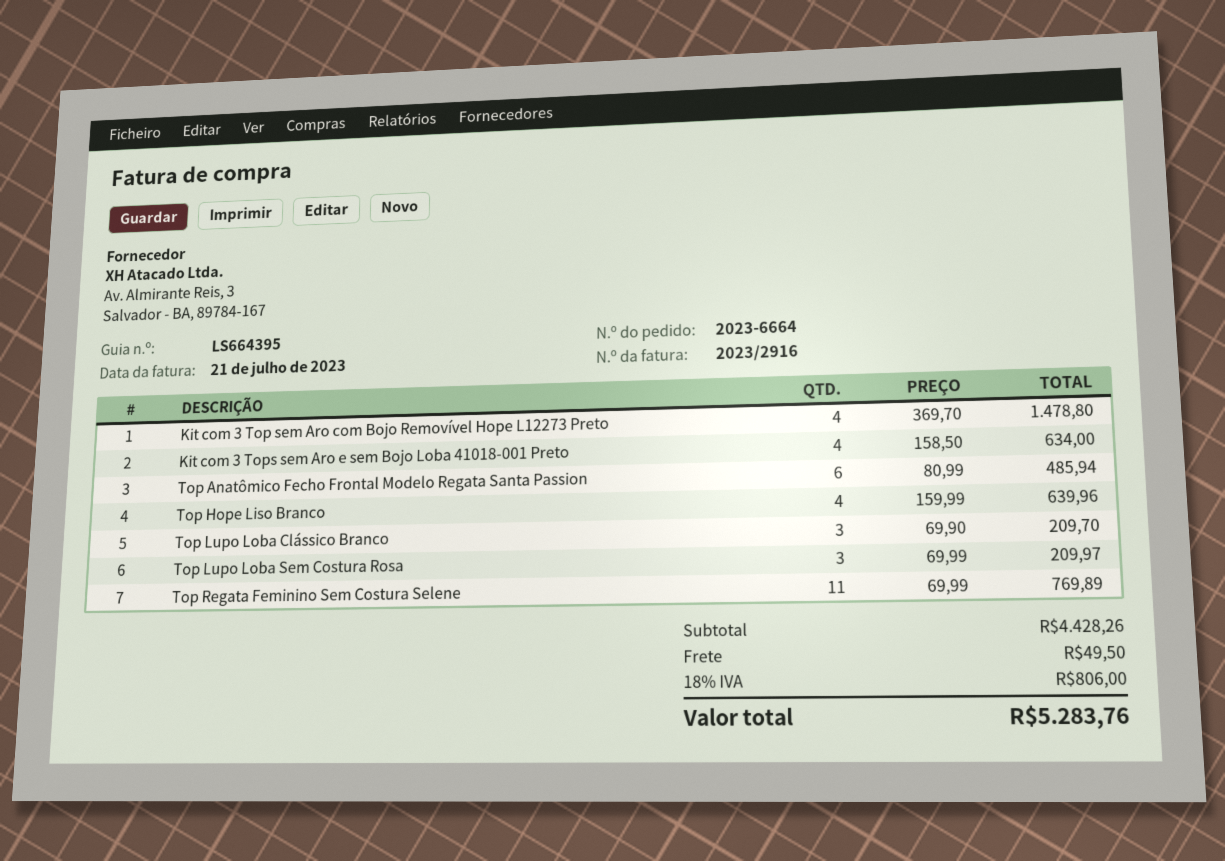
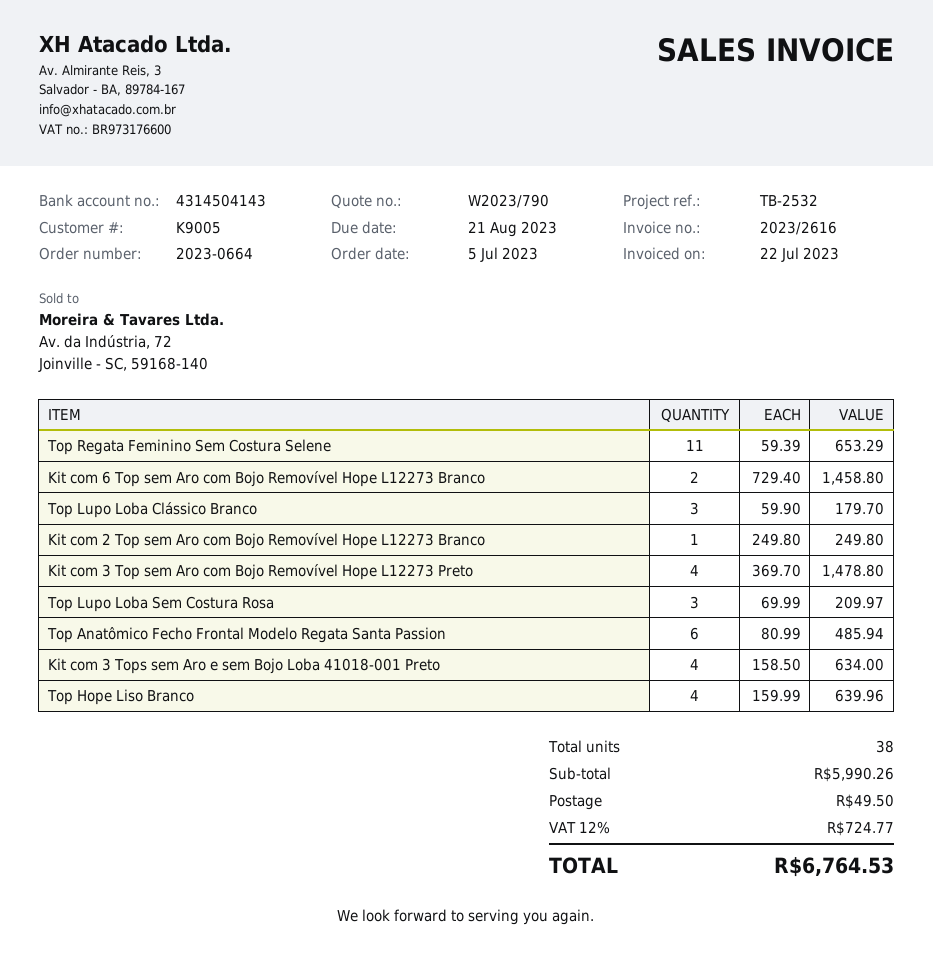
order number: 2023-6664 -> 2023-0664
invoice number: 2023/2916 -> 2023/2616
invoice date: 2023-07-21 -> 2023-07-22
Top Lupo Loba Clássico Branco: 3 x 69.90 = 209.70 -> 3 x 59.90 = 179.70
Top Regata Feminino Sem Costura Selene: 11 x 69.99 = 769.89 -> 11 x 59.39 = 653.29
Kit com 6 Top sem Aro com Bojo Removível Hope L12273 Branco: none -> 2 x 729.40 = 1458.80
Kit com 2 Top sem Aro com Bojo Removível Hope L12273 Branco: none -> 1 x 249.80 = 249.80
subtotal: 4428.26 -> 5990.26
tax: 18% = 806.00 -> 12% = 724.77
total: 5283.76 -> 6764.53

